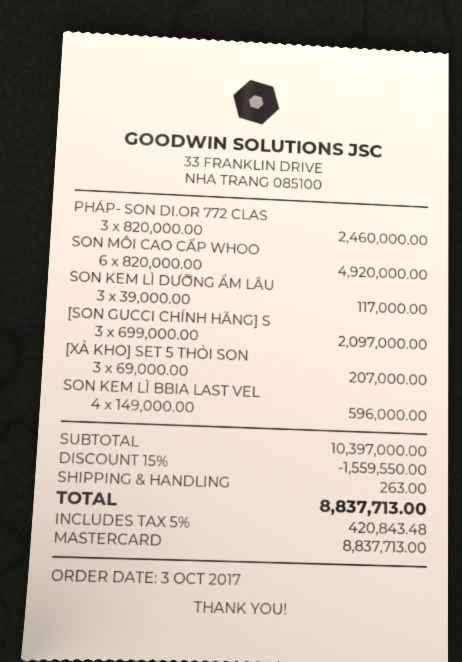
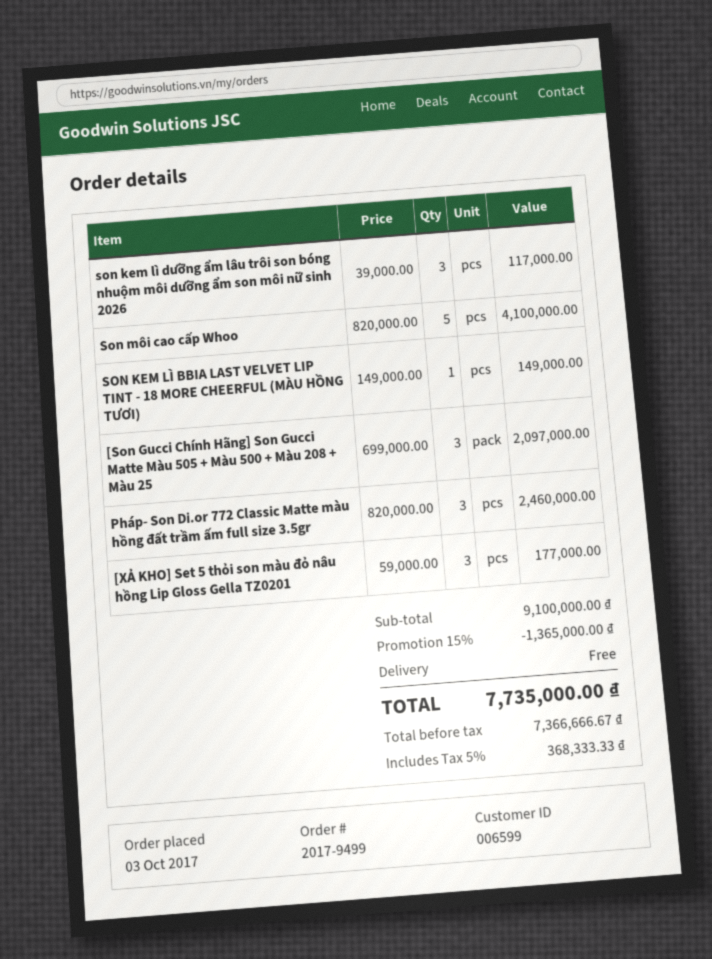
SON MÔI CAO CẤP WHOO: 6 x 820000.00 = 4920000.00 -> 5 x 820000.00 = 4100000.00
[XẢ KHO] SET 5 THỎI SON: 3 x 69000.00 = 207000.00 -> 3 x 59000.00 = 177000.00
SON KEM LÌ BBIA LAST VEL: 4 x 149000.00 = 596000.00 -> 1 x 149000.00 = 149000.00
subtotal: 10397000.00 -> 9100000.00
discount: 15% = 1559550.00 -> 15% = 1365000.00
shipping: 263.00 -> 0.00
tax: 5% = 420843.48 -> 5% = 368333.33
total: 8837713.00 -> 7735000.00

